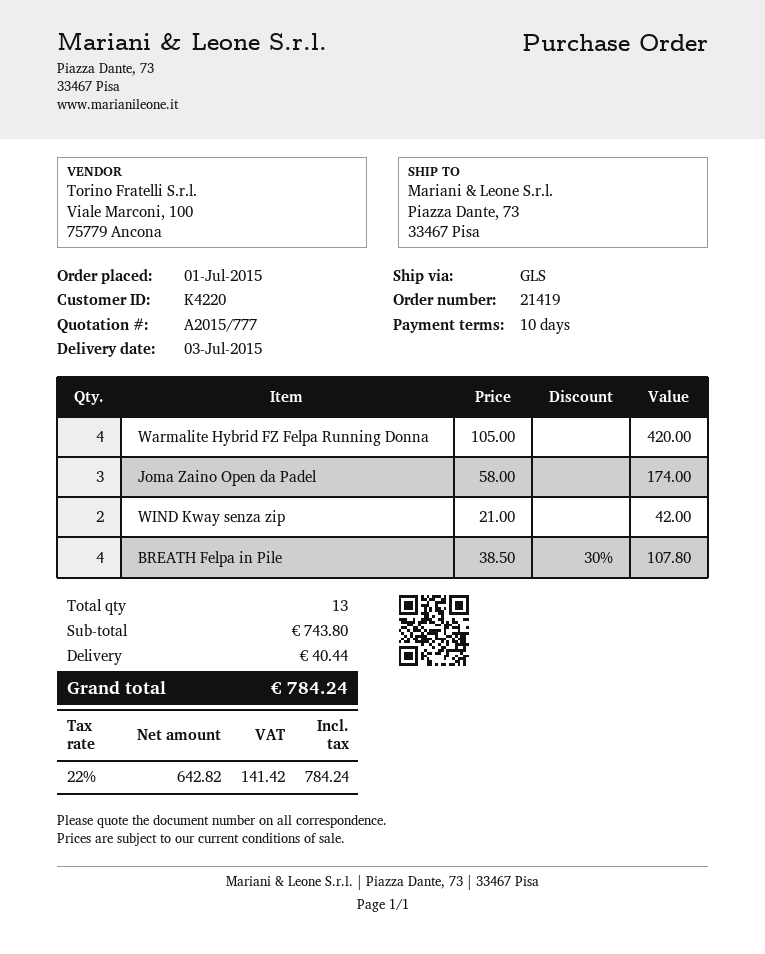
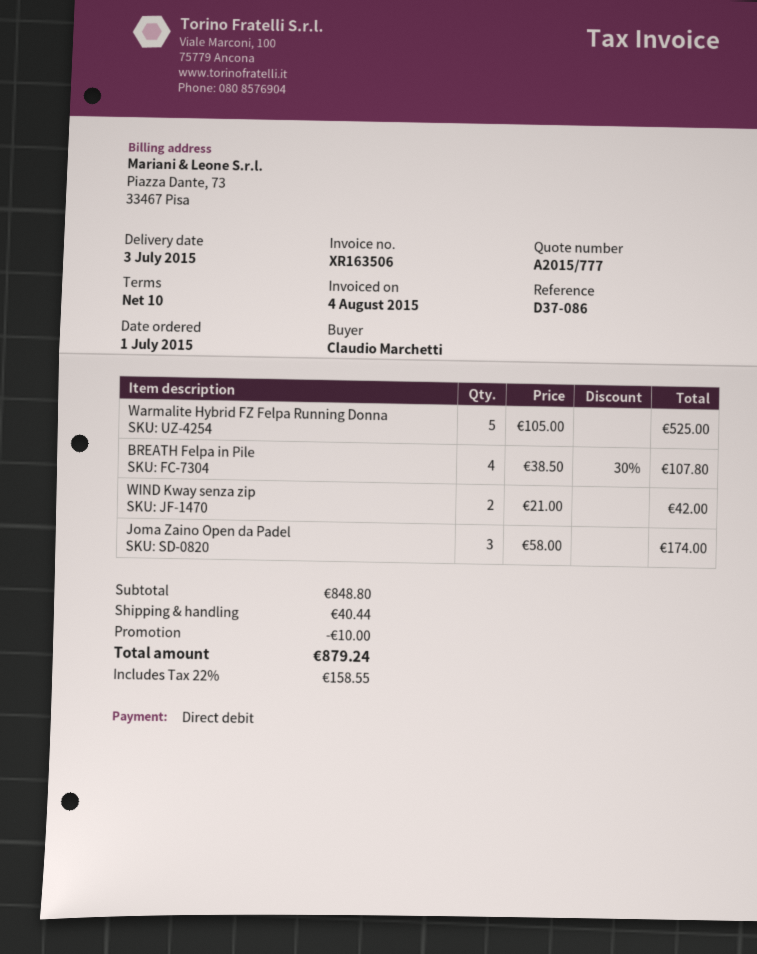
Warmalite Hybrid FZ Felpa Running Donna: 4 x 105.00 = 420.00 -> 5 x 105.00 = 525.00
subtotal: 743.80 -> 848.80
discount: none -> 10.00
tax: 22% = 141.42 -> 22% = 158.55
total: 784.24 -> 879.24

